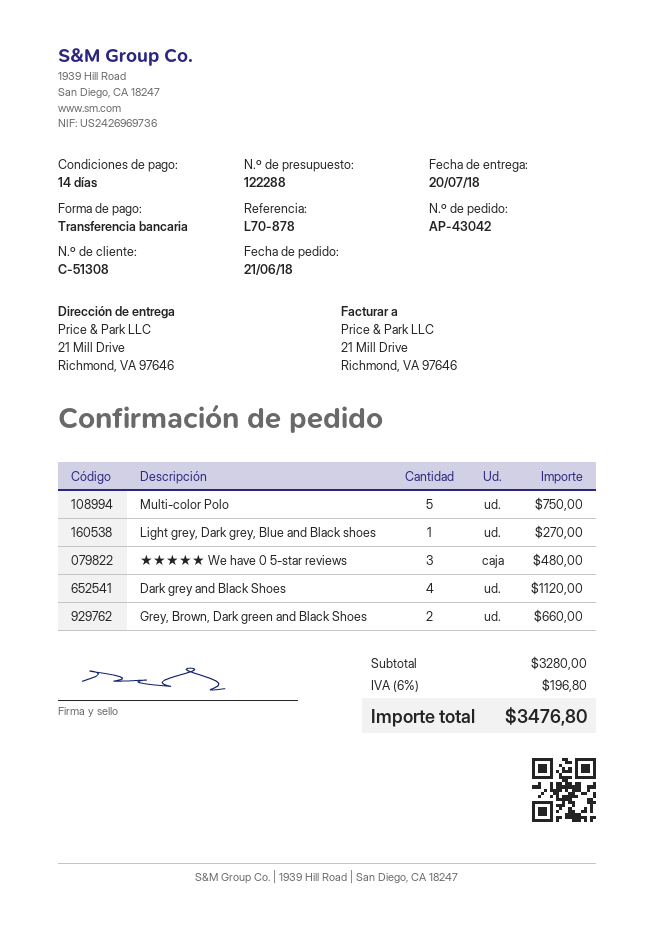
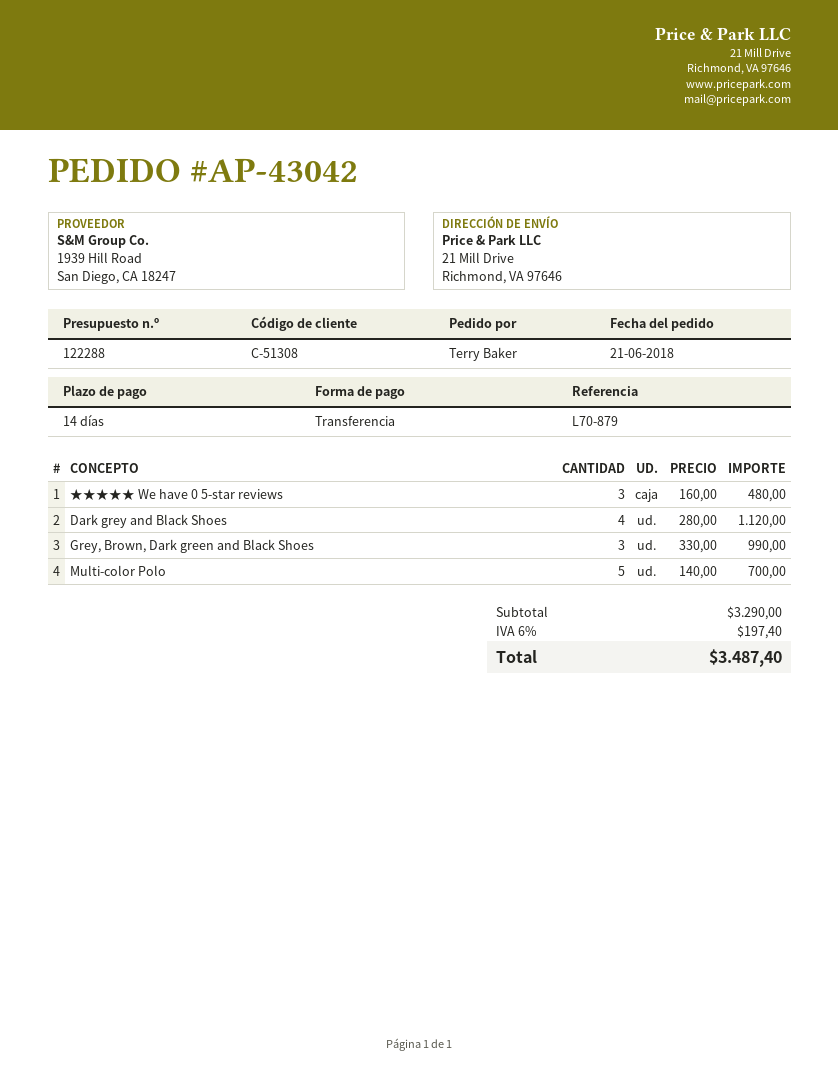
reference: L70-878 -> L70-879
Multi-color Polo: 5 for 750.00 -> 5 for 700.00
Light grey, Dark grey, Blue and Black shoes: 1 for 270.00 -> none
Grey, Brown, Dark green and Black Shoes: 2 for 660.00 -> 3 for 990.00
subtotal: 3280.00 -> 3290.00
tax: 6% = 196.80 -> 6% = 197.40
total: 3476.80 -> 3487.40

